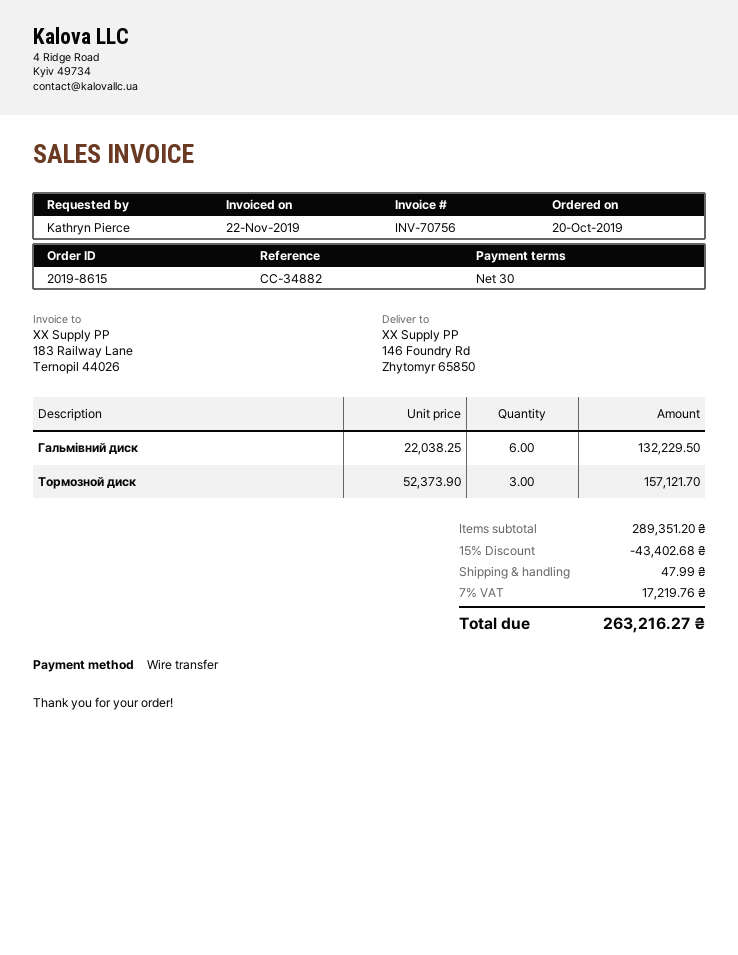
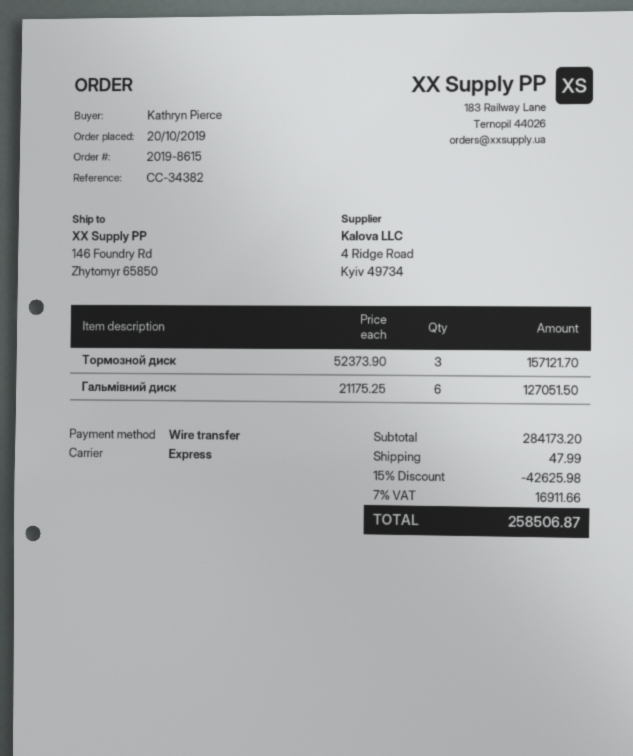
reference: CC-34882 -> CC-34382
Гальмівний диск: 6 x 22038.25 = 132229.50 -> 6 x 21175.25 = 127051.50
subtotal: 289351.20 -> 284173.20
discount: 15% = 43402.68 -> 15% = 42625.98
tax: 7% = 17219.76 -> 7% = 16911.66
total: 263216.27 -> 258506.87

